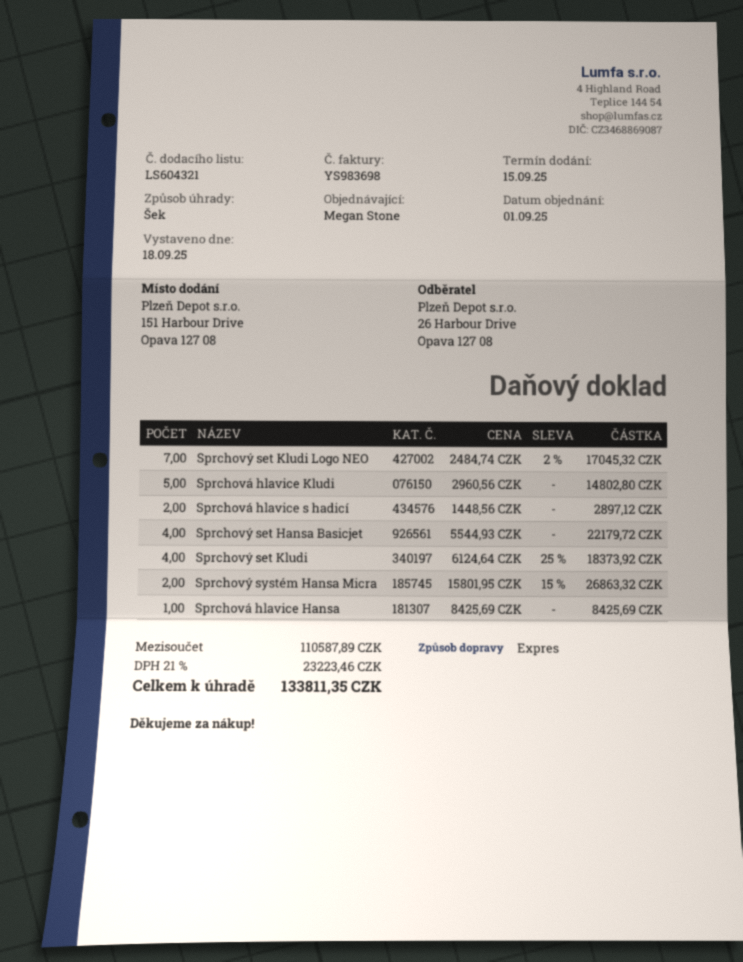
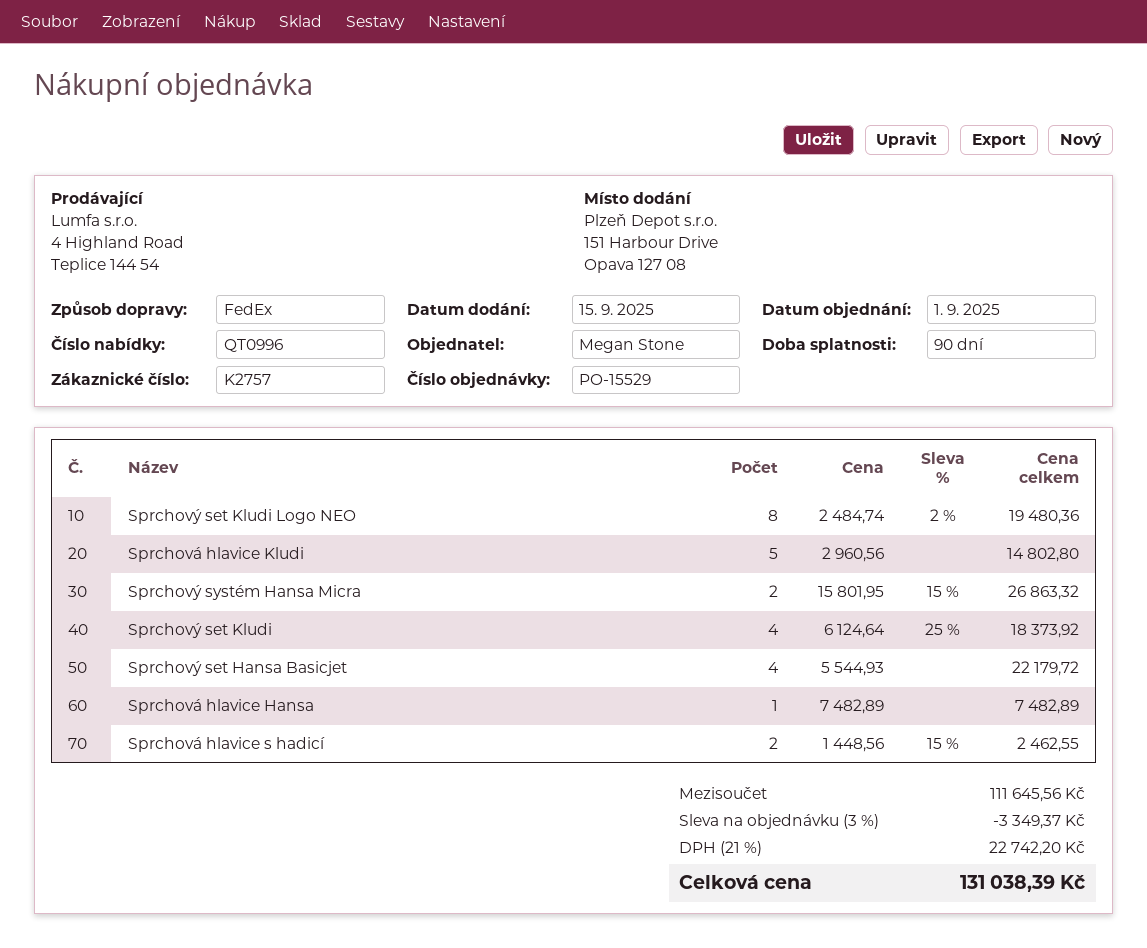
shipping method: express -> FedEx
Sprchový set Kludi Logo NEO: 7 x 2484.74 - 2% = 17045.32 -> 8 x 2484.74 - 2% = 19480.36
Sprchová hlavice s hadicí: 2 x 1448.56 = 2897.12 -> 2 x 1448.56 - 15% = 2462.55
Sprchová hlavice Hansa: 1 x 8425.69 = 8425.69 -> 1 x 7482.89 = 7482.89
subtotal: 110587.89 -> 111645.56
discount: none -> 3% = 3349.37
tax: 21% = 23223.46 -> 21% = 22742.20
total: 133811.35 -> 131038.39

